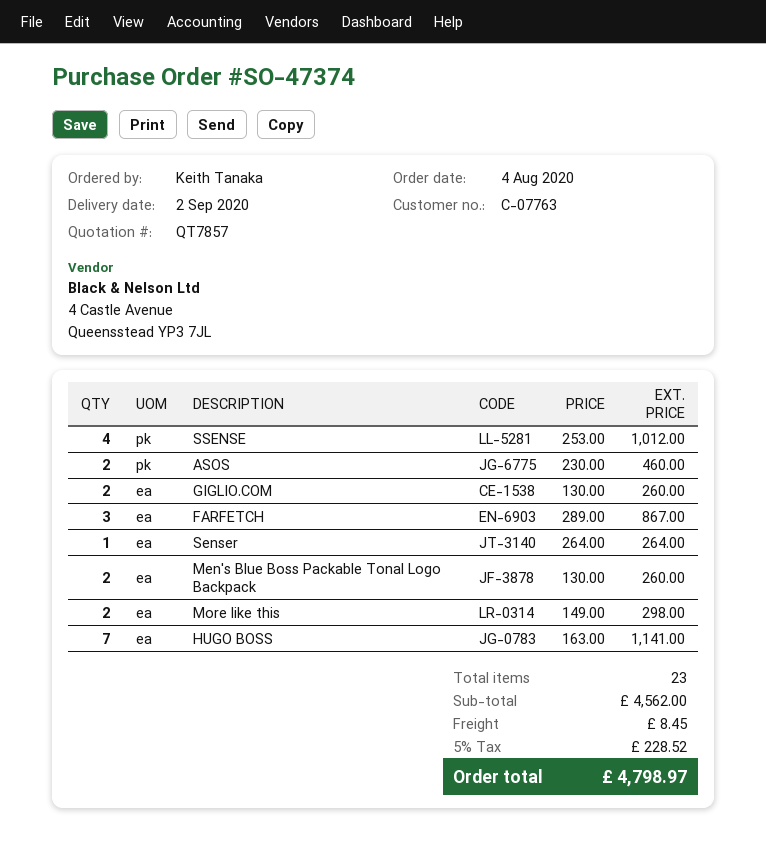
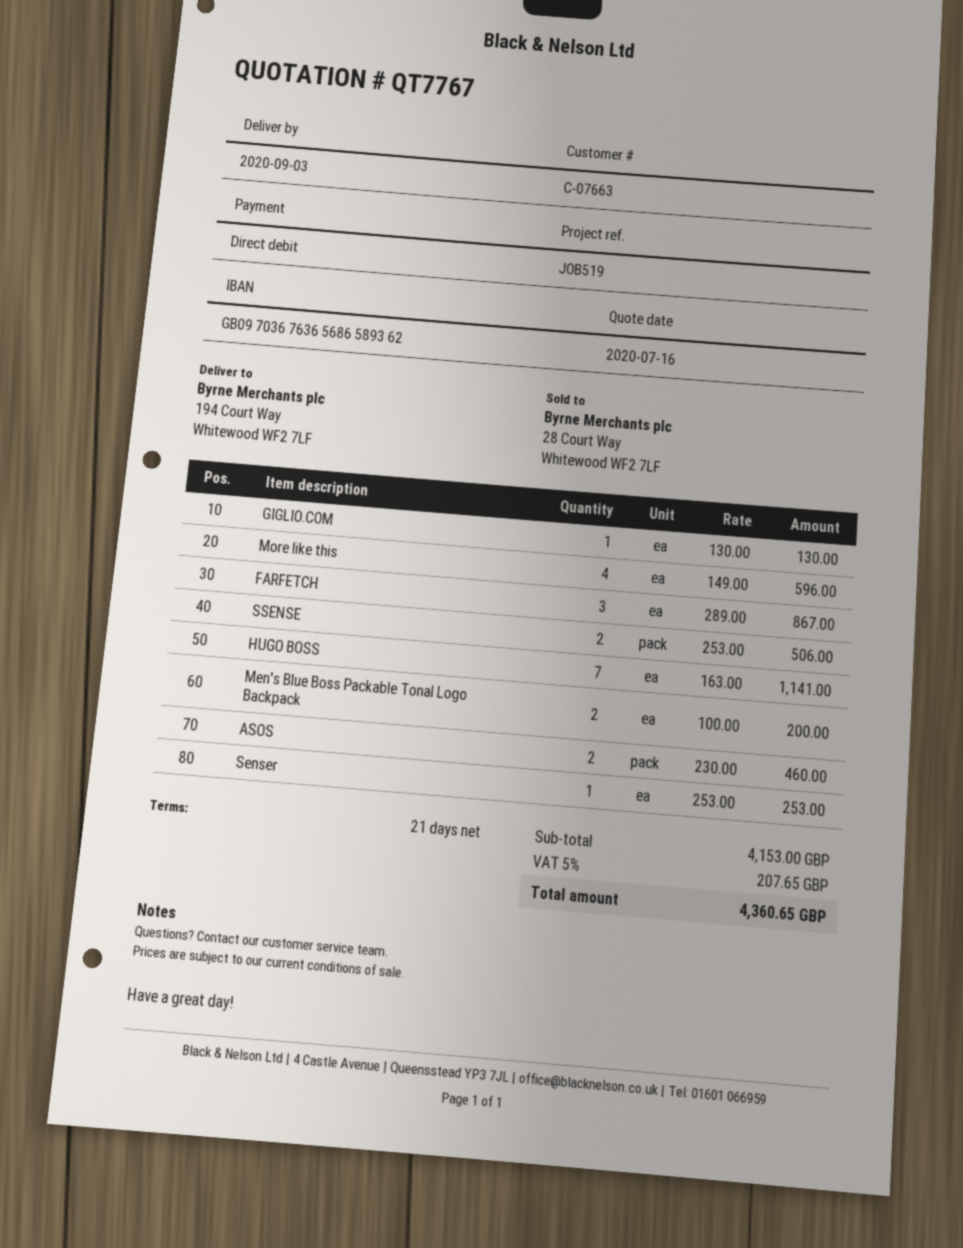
quote number: QT7857 -> QT7767
delivery date: 2020-09-02 -> 2020-09-03
customer number: C-07763 -> C-07663
SSENSE: 4 x 253.00 = 1012.00 -> 2 x 253.00 = 506.00
GIGLIO.COM: 2 x 130.00 = 260.00 -> 1 x 130.00 = 130.00
Senser: 1 x 264.00 = 264.00 -> 1 x 253.00 = 253.00
Men's Blue Boss Packable Tonal Logo Backpack: 2 x 130.00 = 260.00 -> 2 x 100.00 = 200.00
More like this: 2 x 149.00 = 298.00 -> 4 x 149.00 = 596.00
subtotal: 4562.00 -> 4153.00
shipping: 8.45 -> none
tax: 5% = 228.52 -> 5% = 207.65
total: 4798.97 -> 4360.65

